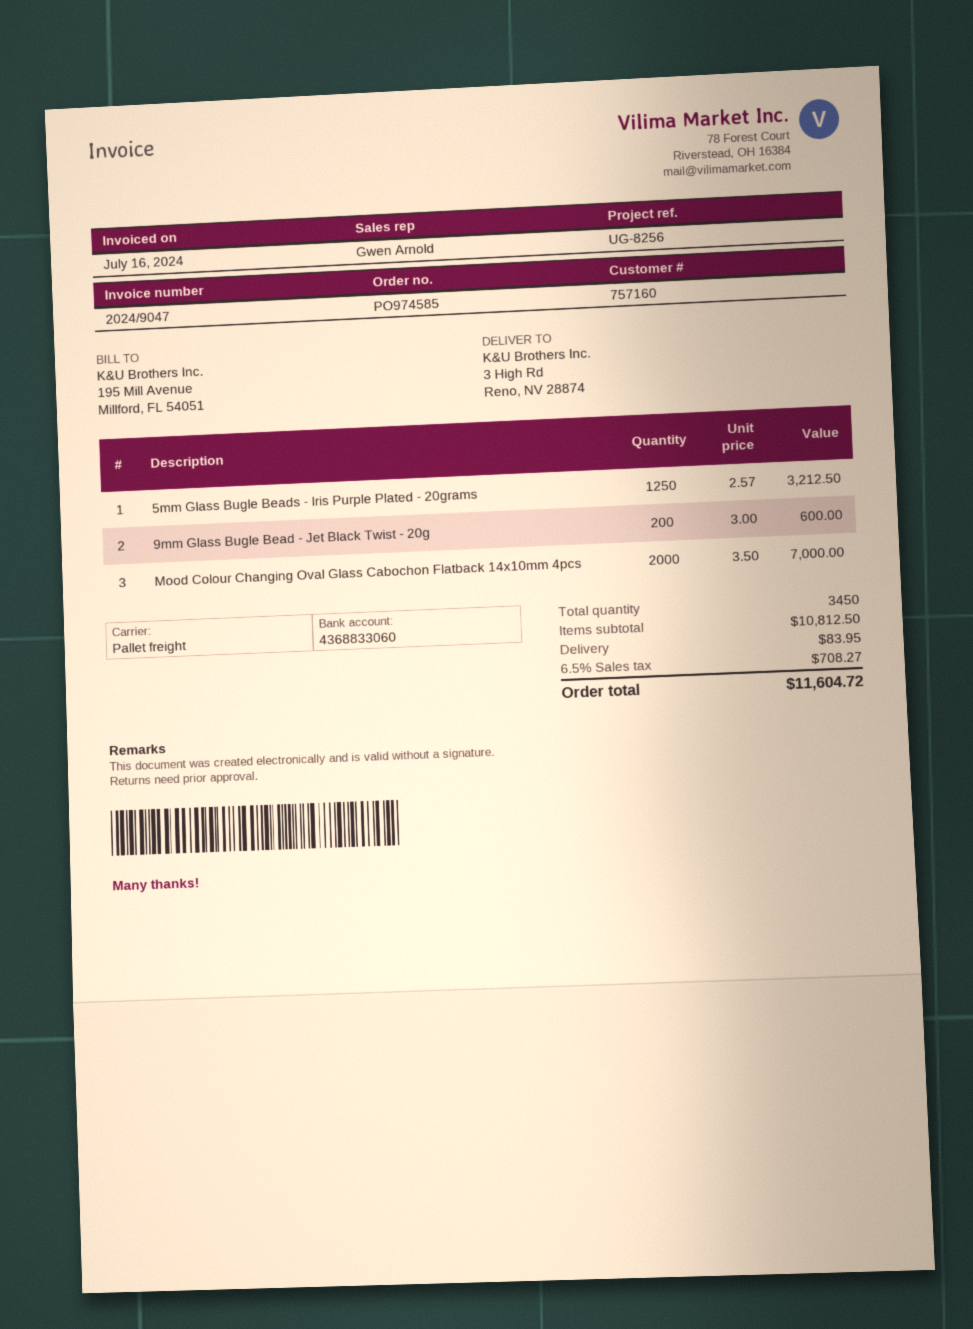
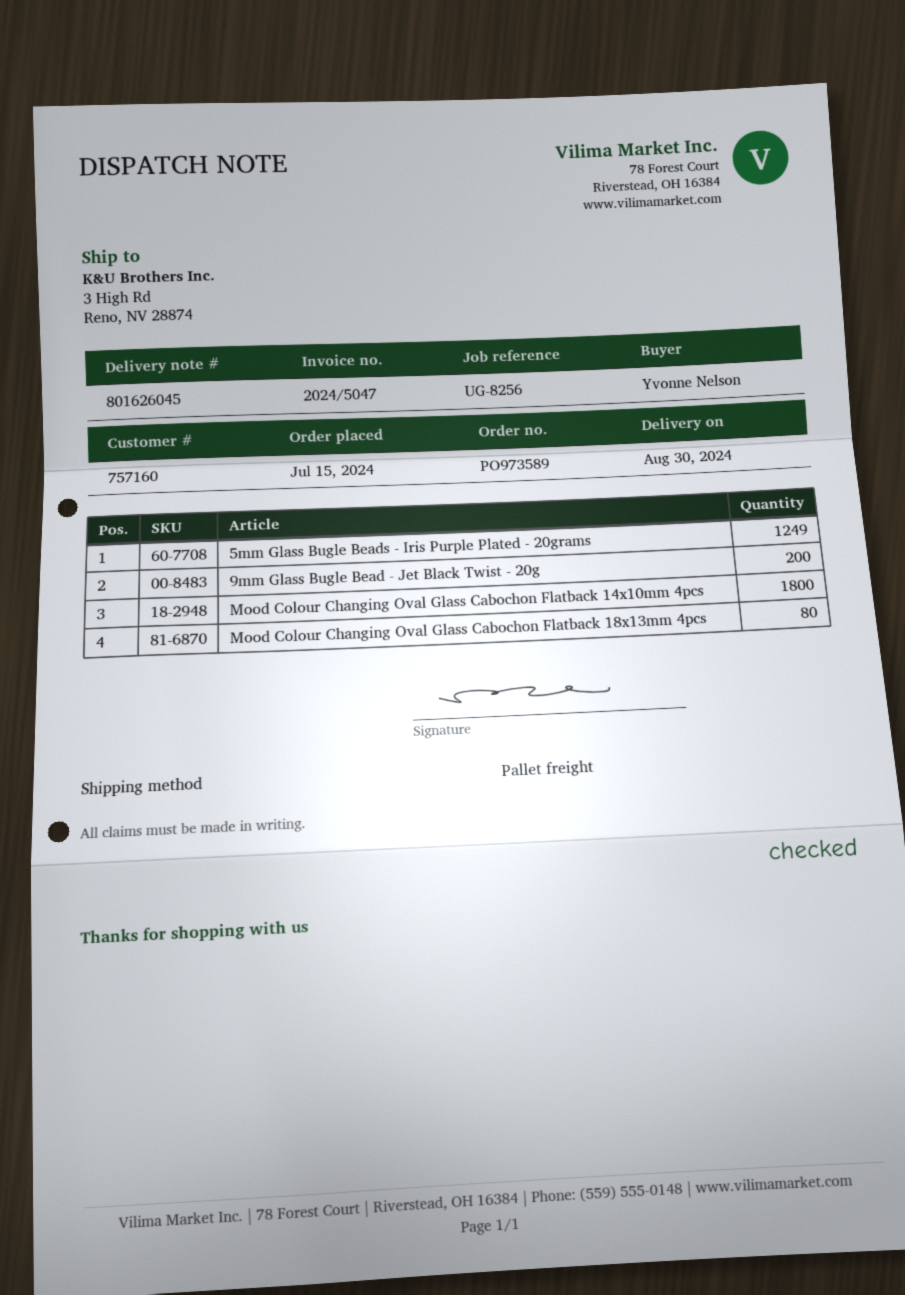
order number: PO974585 -> PO973589
invoice number: 2024/9047 -> 2024/5047
5mm Glass Bugle Beads - Iris Purple Plated - 20grams: 1250 -> 1249
Mood Colour Changing Oval Glass Cabochon Flatback 14x10mm 4pcs: 2000 -> 1800
Mood Colour Changing Oval Glass Cabochon Flatback 18x13mm 4pcs: none -> 80

